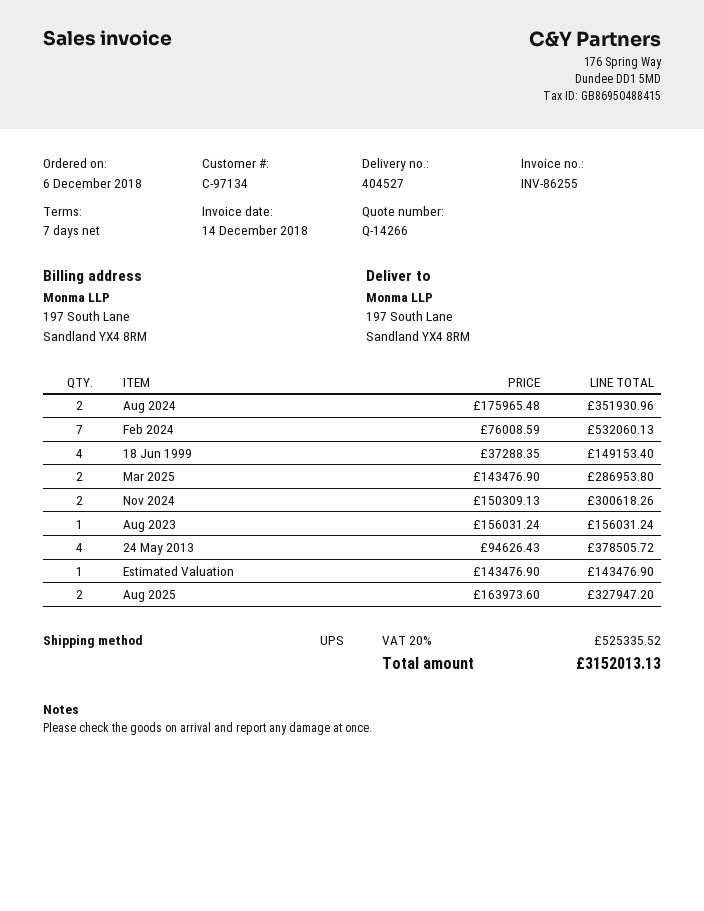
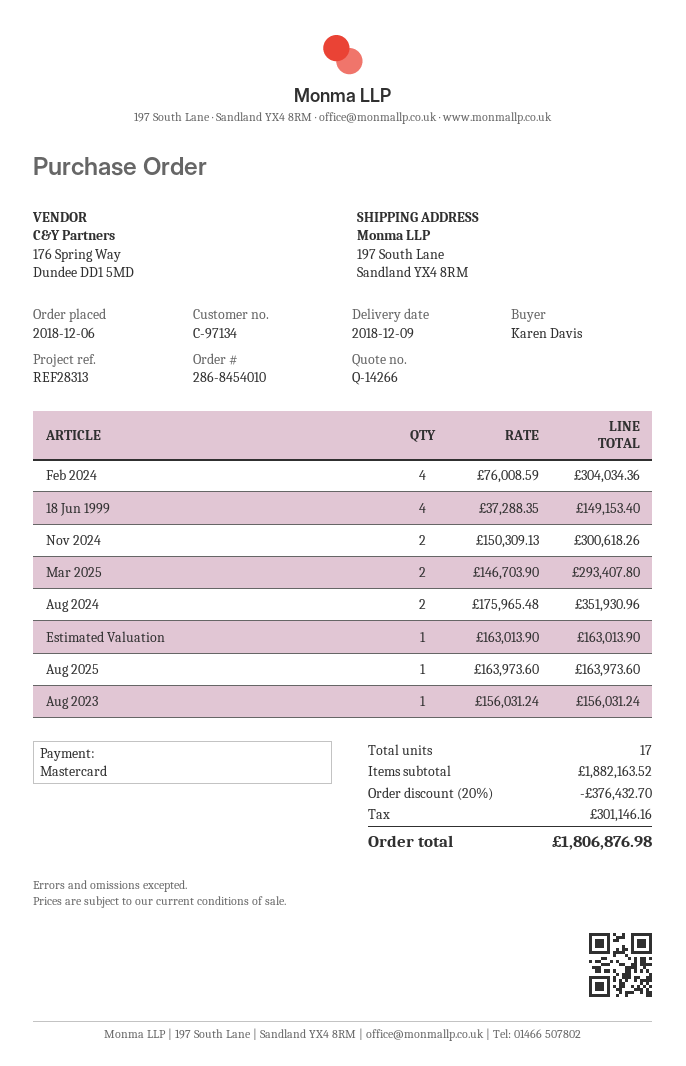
Feb 2024: 7 x 76008.59 = 532060.13 -> 4 x 76008.59 = 304034.36
Mar 2025: 2 x 143476.90 = 286953.80 -> 2 x 146703.90 = 293407.80
24 May 2013: 4 x 94626.43 = 378505.72 -> none
Estimated Valuation: 1 x 143476.90 = 143476.90 -> 1 x 163013.90 = 163013.90
Aug 2025: 2 x 163973.60 = 327947.20 -> 1 x 163973.60 = 163973.60
discount: none -> 20% = 376432.70
tax: 525335.52 -> 301146.16
total: 3152013.13 -> 1806876.98

